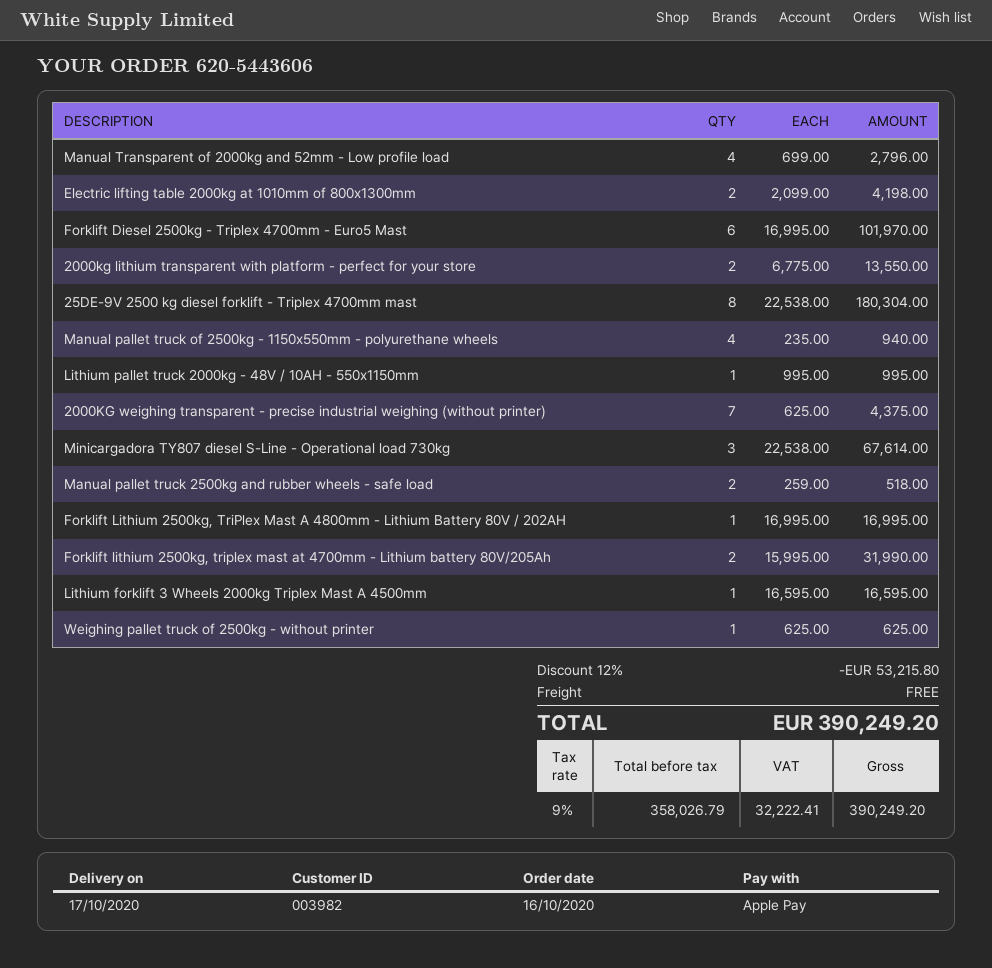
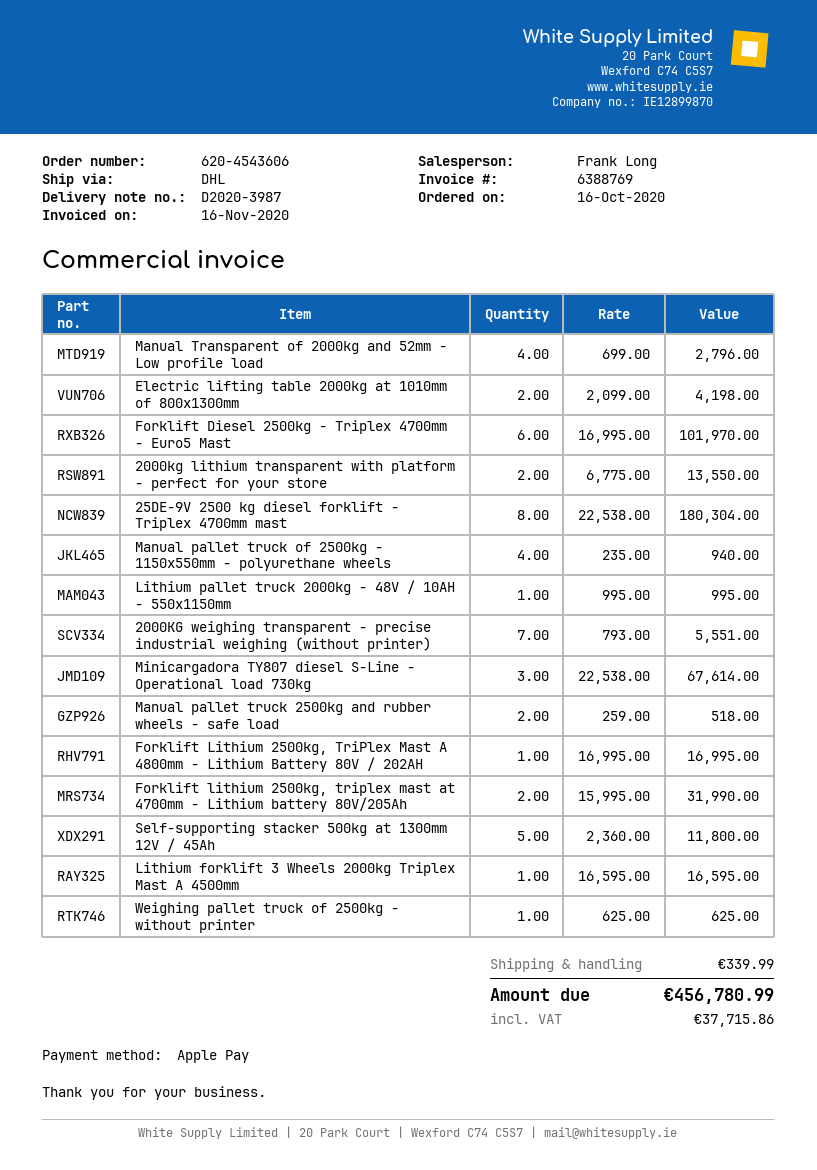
order number: 620-5443606 -> 620-4543606
2000KG weighing transparent - precise industrial weighing (without printer): 7 x 625.00 = 4375.00 -> 7 x 793.00 = 5551.00
Self-supporting stacker 500kg at 1300mm 12V / 45Ah: none -> 5 x 2360.00 = 11800.00
discount: 12% = 53215.80 -> none
shipping: 0.00 -> 339.99
tax: 32222.41 -> 37715.86
total: 390249.20 -> 456780.99

